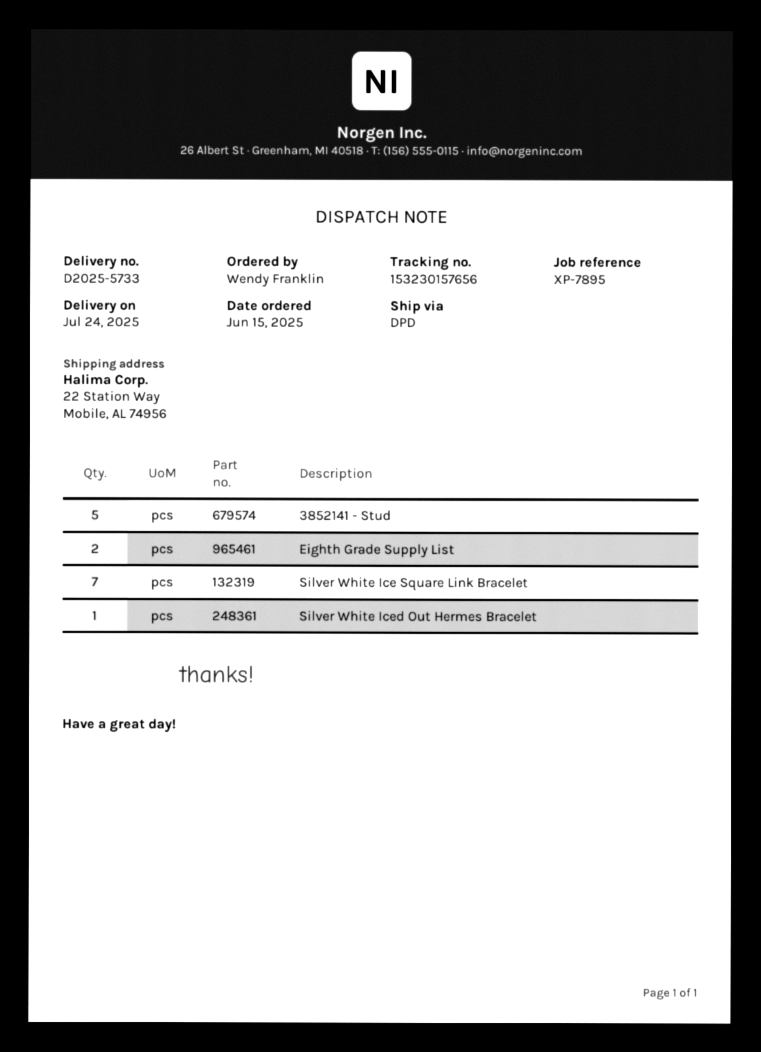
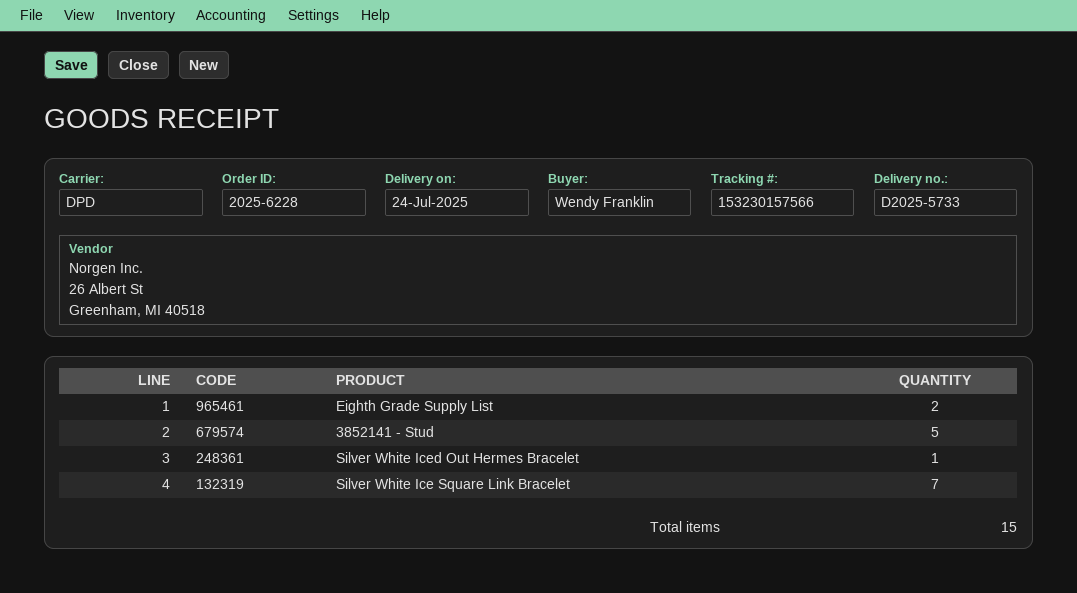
tracking number: 153230157656 -> 153230157566

